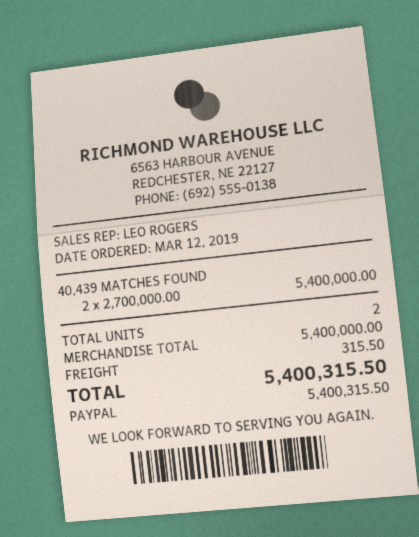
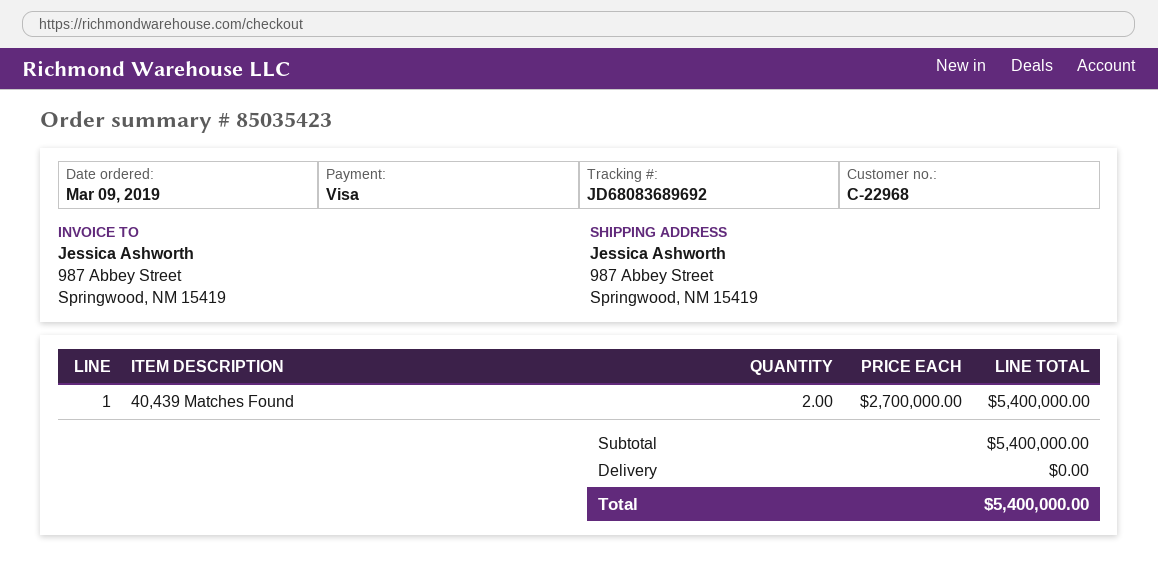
order date: 2019-03-12 -> 2019-03-09
payment method: PayPal -> Visa
shipping: 315.50 -> 0.00
total: 5400315.50 -> 5400000.00

